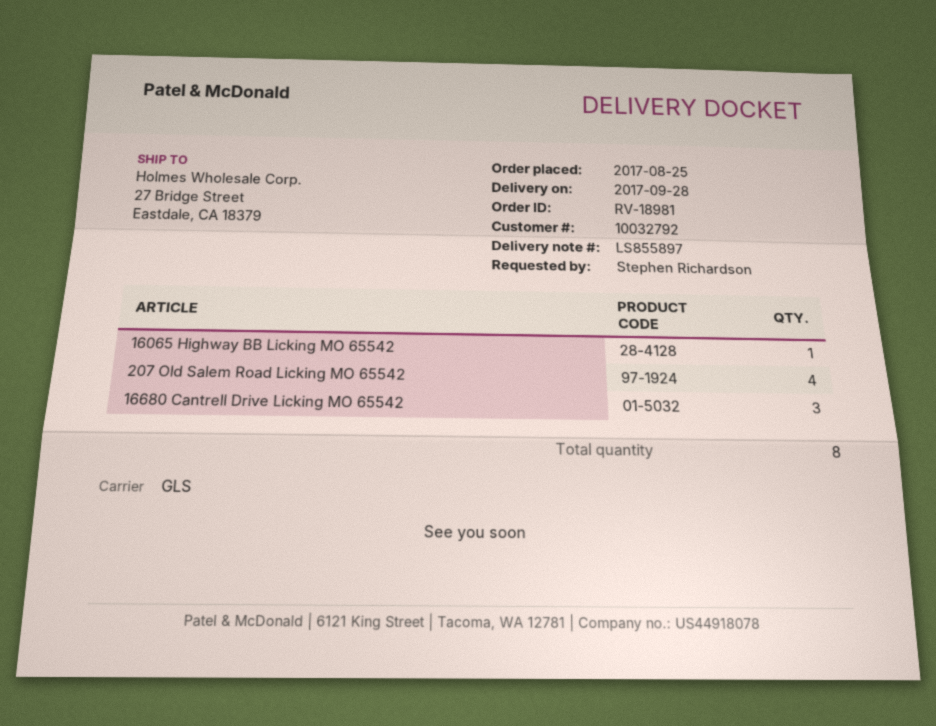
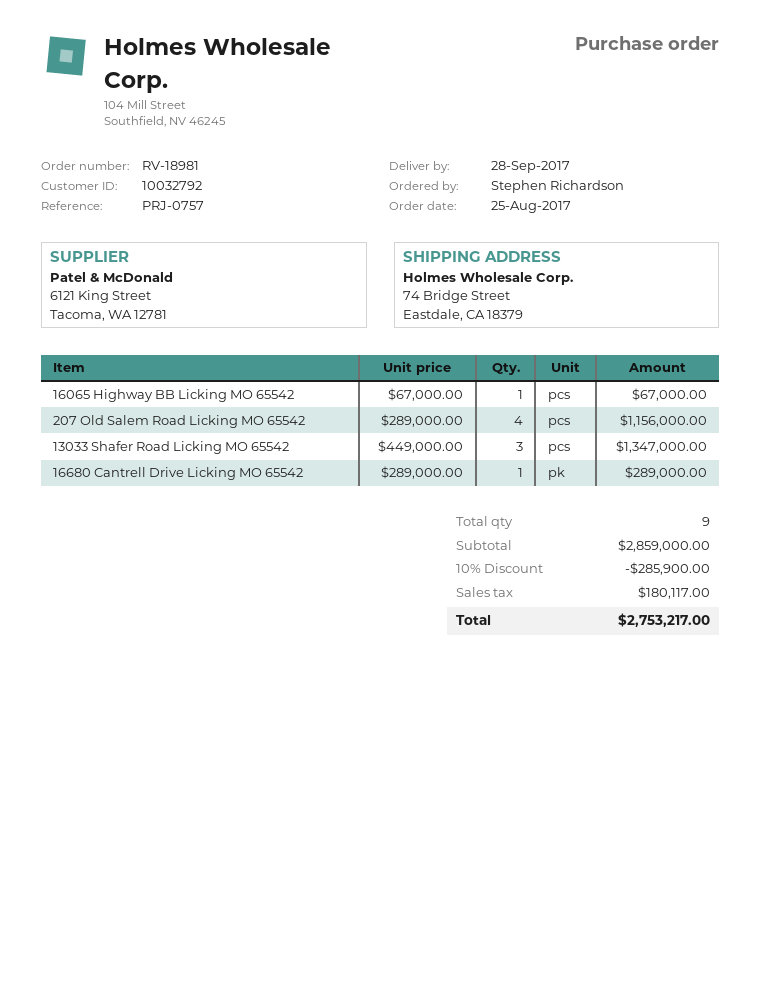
ship to: 27 Bridge Street, Eastdale, CA 18379 -> 74 Bridge Street, Eastdale, CA 18379
16680 Cantrell Drive Licking MO 65542: 3 -> 1
13033 Shafer Road Licking MO 65542: none -> 3
total quantity: 8 -> 9

